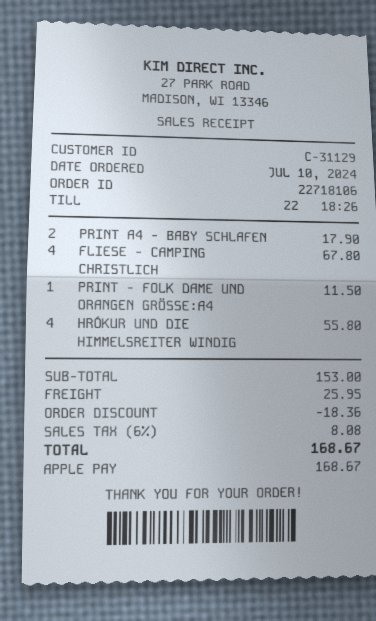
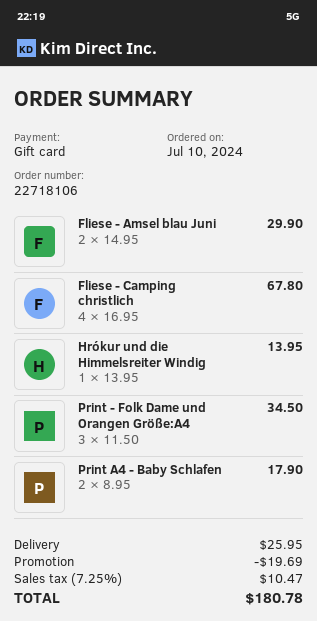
payment method: Apple Pay -> gift card
PRINT - FOLK DAME UND ORANGEN GRÖSSE:A4: 1 for 11.50 -> 3 for 34.50
HRÓKUR UND DIE HIMMELSREITER WINDIG: 4 for 55.80 -> 1 for 13.95
Fliese - Amsel blau Juni: none -> 2 for 29.90
discount: 18.36 -> 19.69
tax: 6% = 8.08 -> 7.25% = 10.47
total: 168.67 -> 180.78

